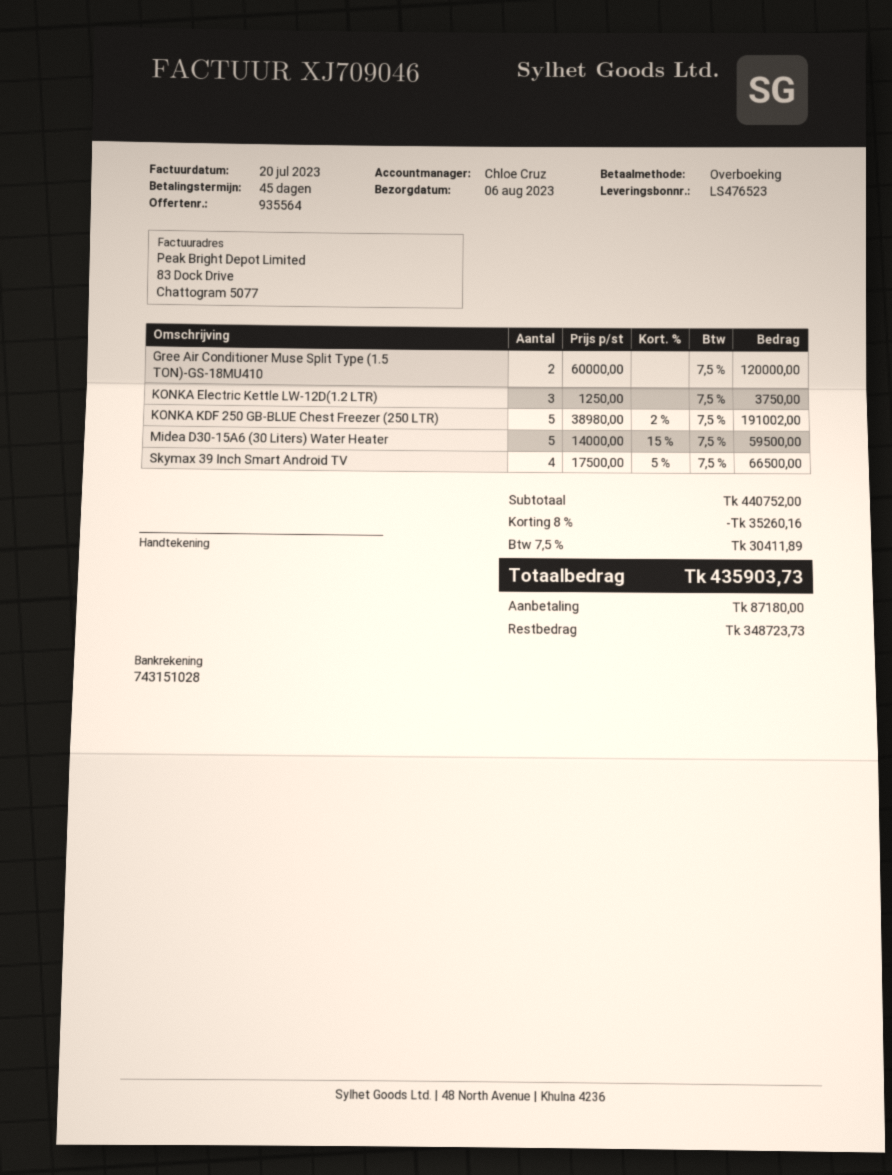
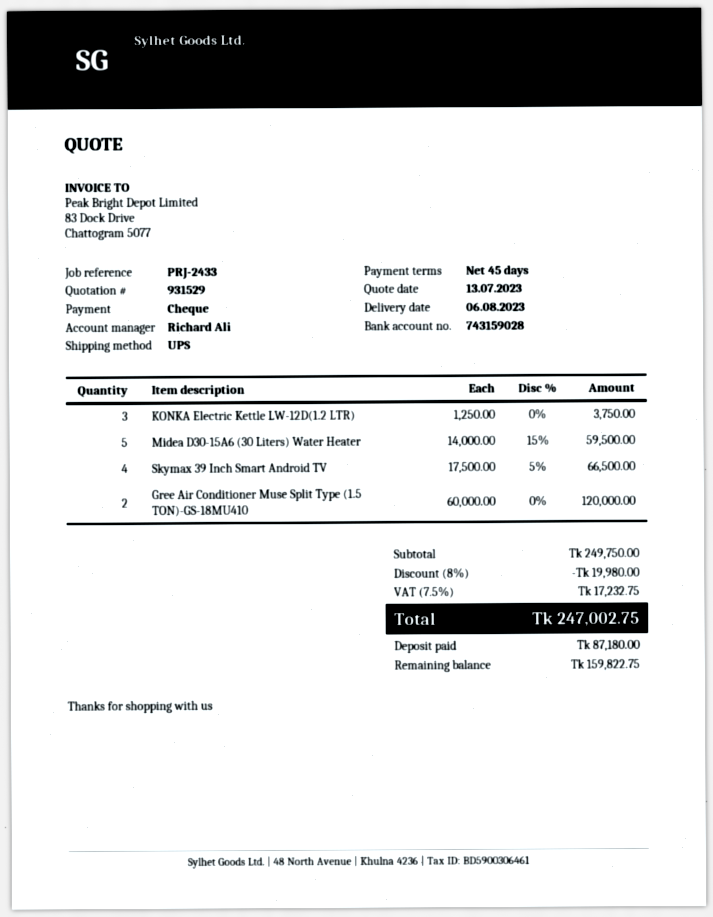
quote number: 935564 -> 931529
sales rep: Chloe Cruz -> Richard Ali
payment method: bank transfer -> cheque
bank account: 743151028 -> 743159028
KONKA KDF 250 GB-BLUE Chest Freezer (250 LTR): 5 x 38980.00 - 2% = 191002.00 -> none
subtotal: 440752.00 -> 249750.00
discount: 8% = 35260.16 -> 8% = 19980.00
tax: 7.5% = 30411.89 -> 7.5% = 17232.75
total: 435903.73 -> 247002.75
balance: 348723.73 -> 159822.75

